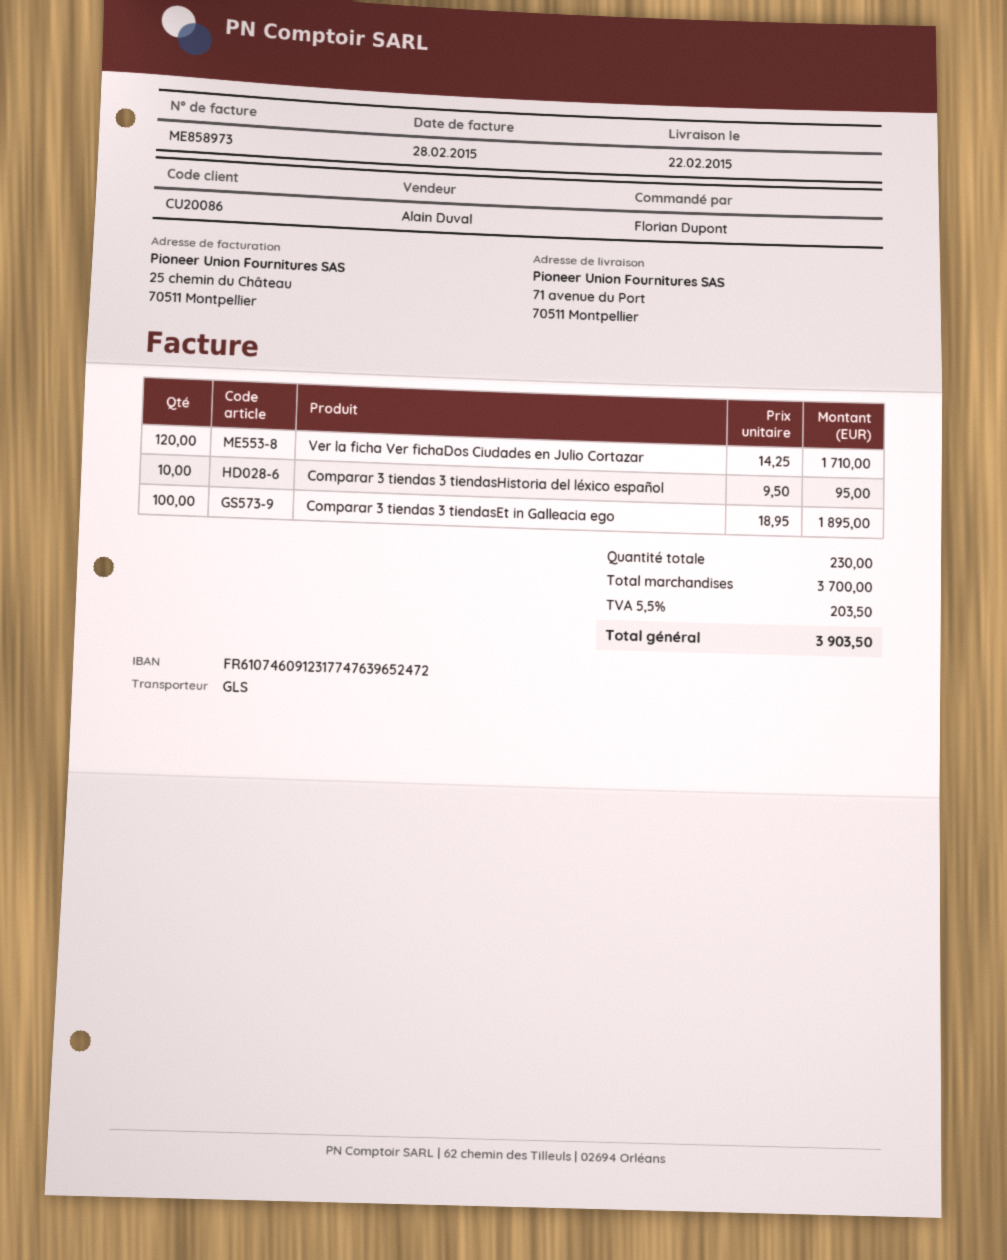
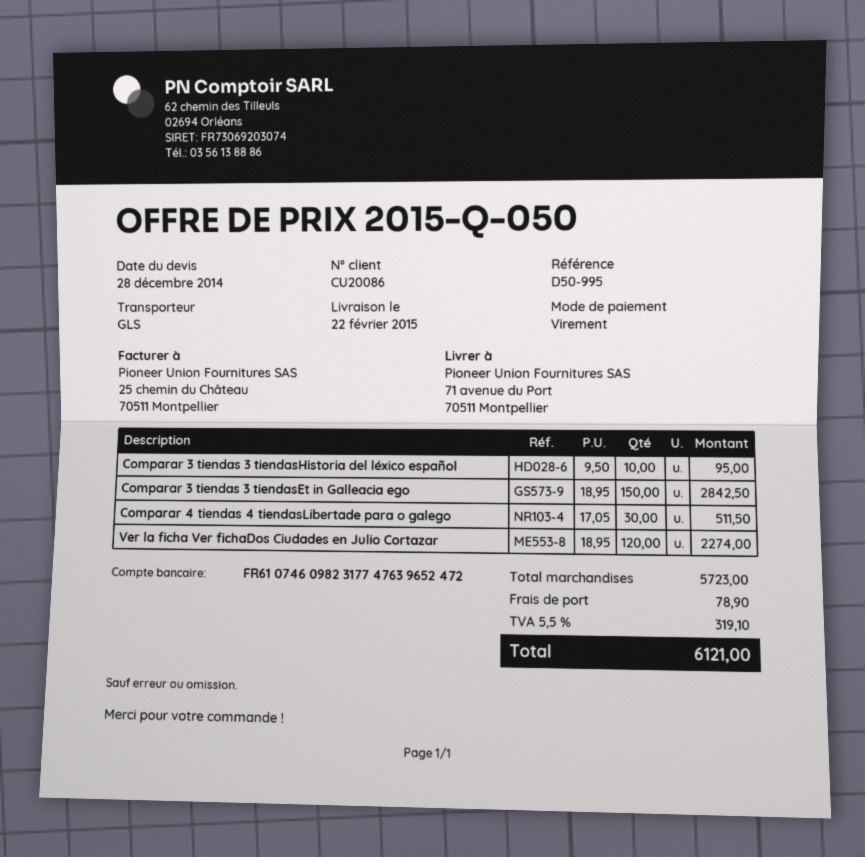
bank account: FR6107460912317747639652472 -> FR6107460982317747639652472
Ver la ficha Ver fichaDos Ciudades en Julio Cortazar: 120 x 14.25 = 1710.00 -> 120 x 18.95 = 2274.00
Comparar 3 tiendas 3 tiendasEt in Galleacia ego: 100 x 18.95 = 1895.00 -> 150 x 18.95 = 2842.50
Comparar 4 tiendas 4 tiendasLibertade para o galego: none -> 30 x 17.05 = 511.50
subtotal: 3700.00 -> 5723.00
shipping: none -> 78.90
tax: 5.5% = 203.50 -> 5.5% = 319.10
total: 3903.50 -> 6121.00

